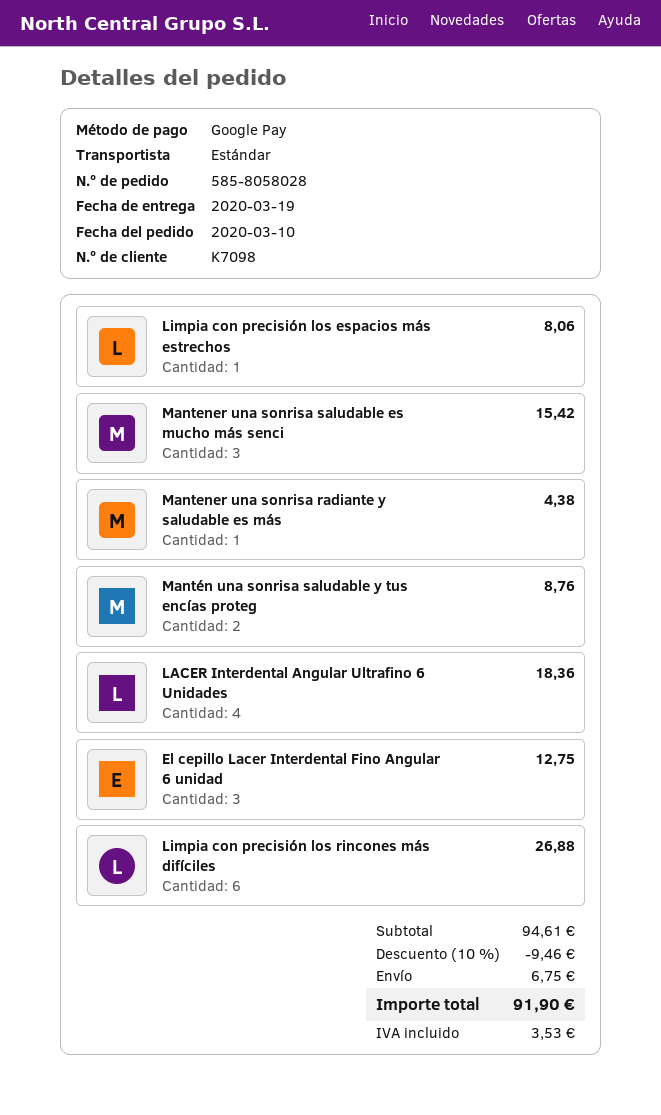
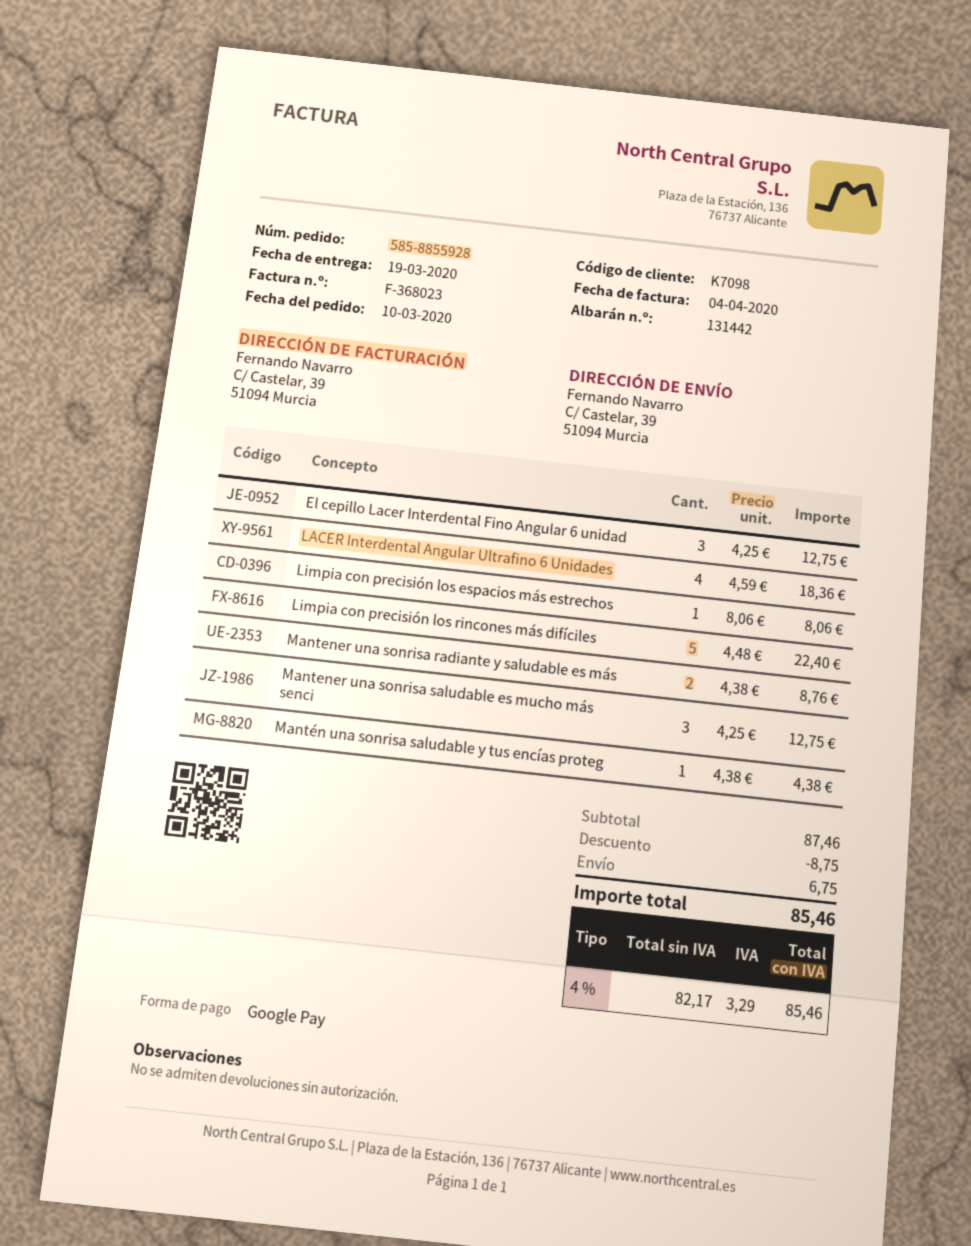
order number: 585-8058028 -> 585-8855928
Mantener una sonrisa saludable es mucho más senci: 3 for 15.42 -> 3 for 12.75
Mantener una sonrisa radiante y saludable es más: 1 for 4.38 -> 2 for 8.76
Mantén una sonrisa saludable y tus encías proteg: 2 for 8.76 -> 1 for 4.38
Limpia con precisión los rincones más difíciles: 6 for 26.88 -> 5 for 22.40
subtotal: 94.61 -> 87.46
discount: 9.46 -> 8.75
tax: 3.53 -> 3.29
total: 91.90 -> 85.46

